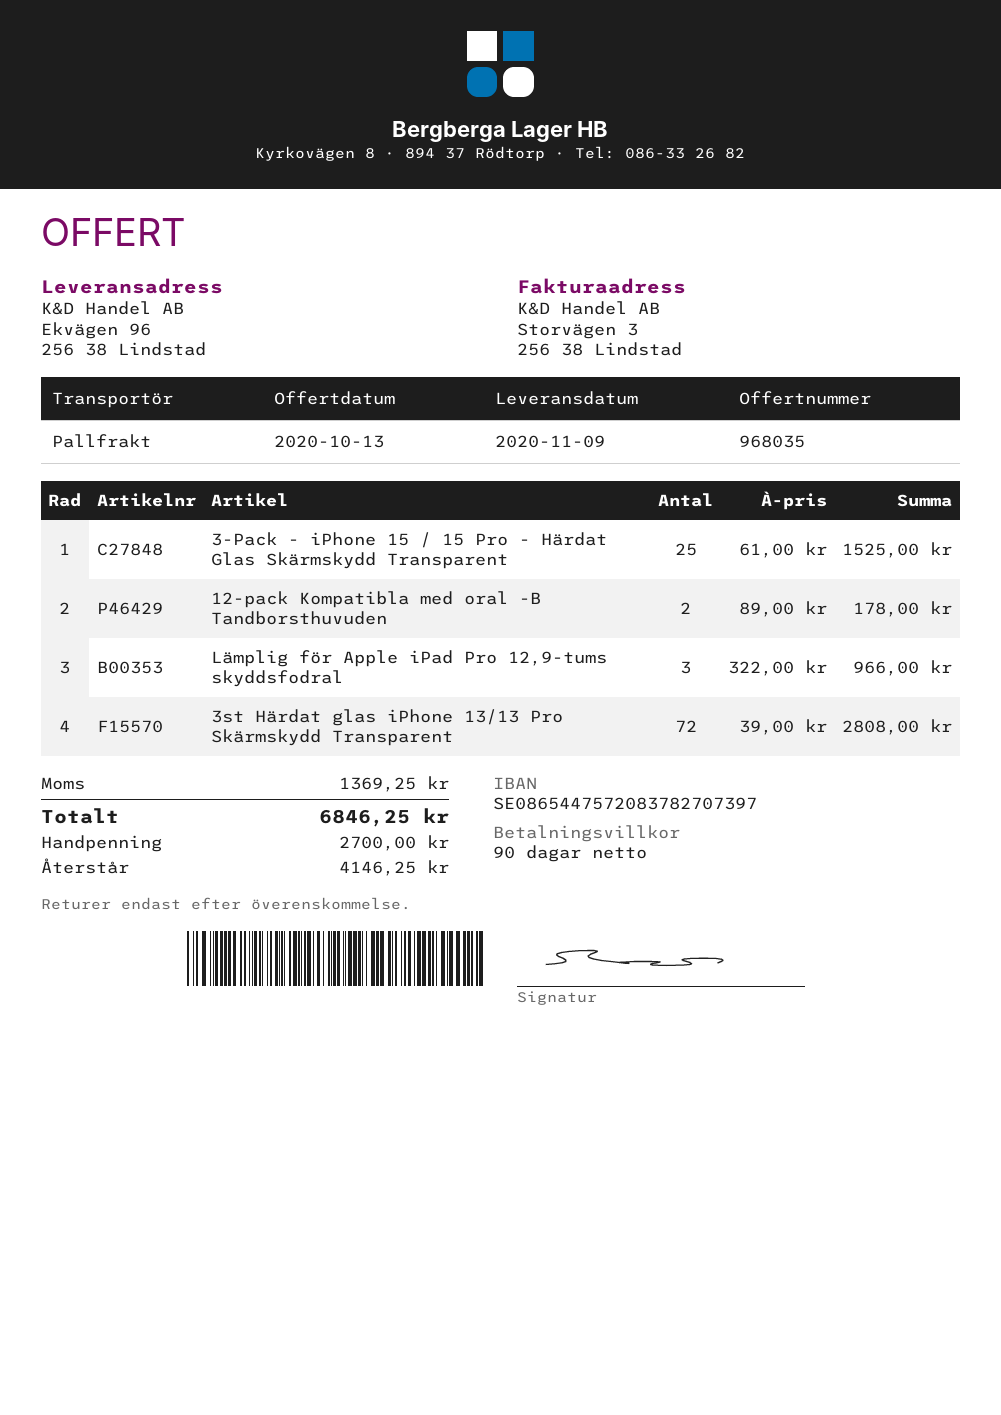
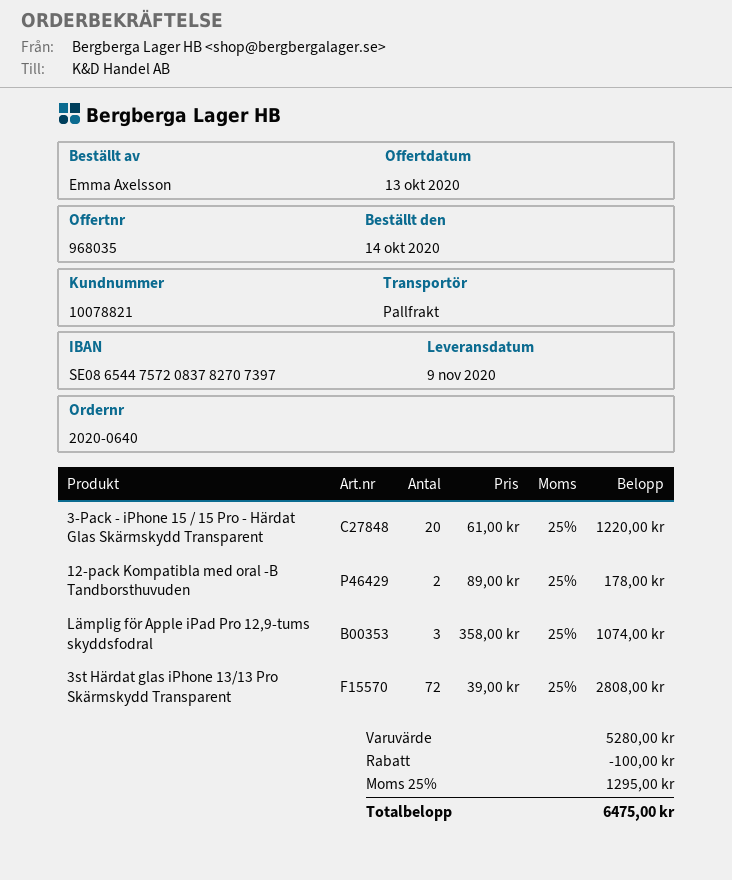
3-Pack - iPhone 15 / 15 Pro - Härdat Glas Skärmskydd Transparent: 25 x 61.00 = 1525.00 -> 20 x 61.00 = 1220.00
Lämplig för Apple iPad Pro 12,9-tums skyddsfodral: 3 x 322.00 = 966.00 -> 3 x 358.00 = 1074.00
discount: none -> 100.00
tax: 1369.25 -> 1295.00
total: 6846.25 -> 6475.00

